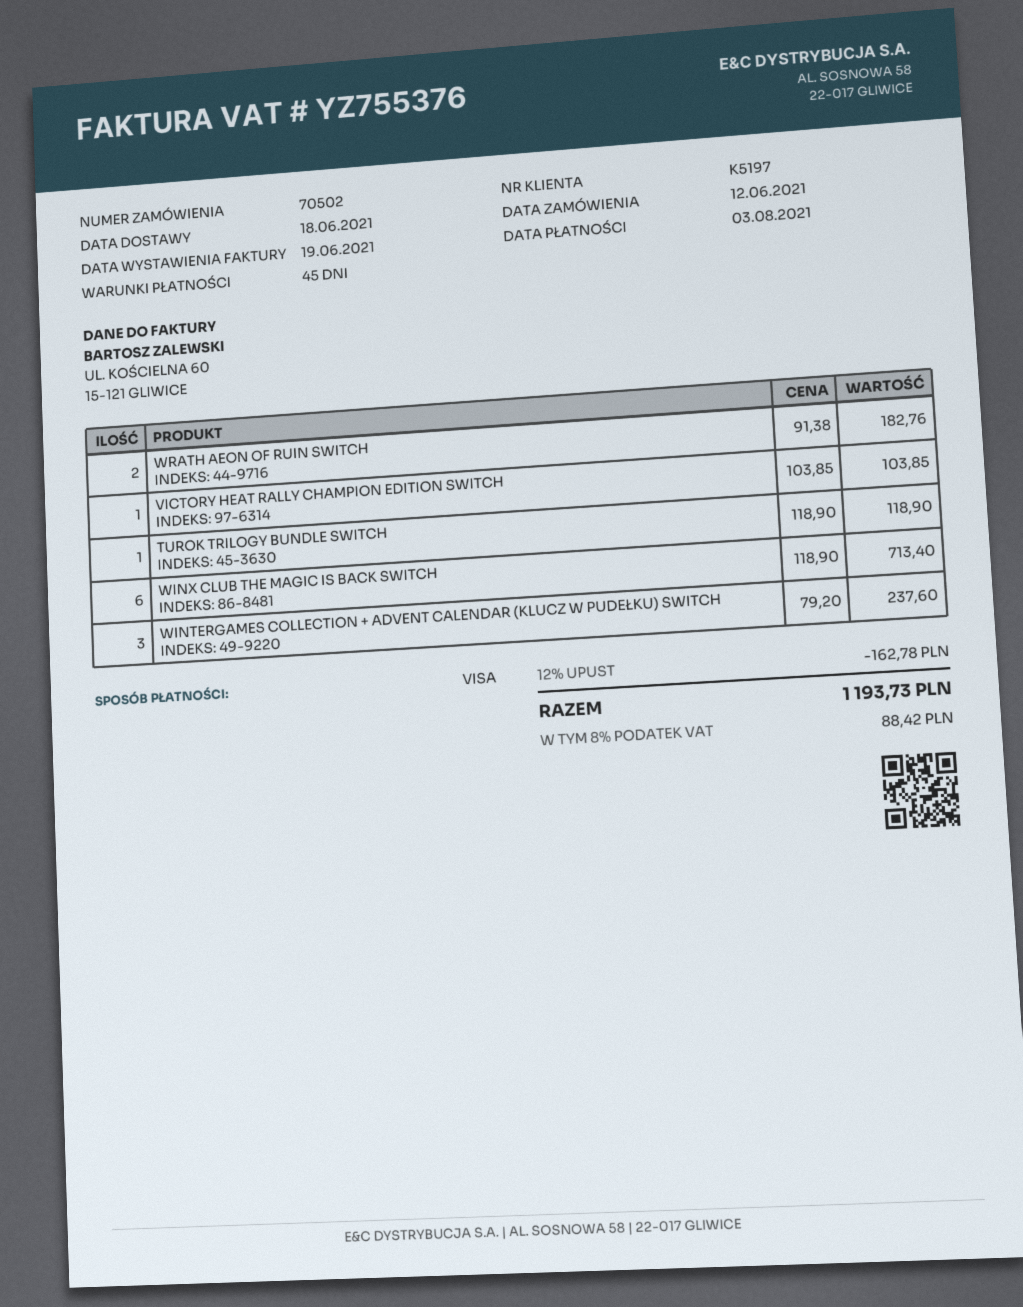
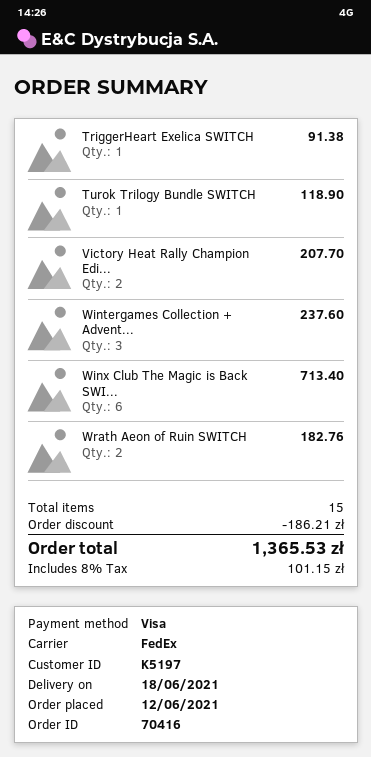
order number: 70502 -> 70416
VICTORY HEAT RALLY CHAMPION EDITION SWITCH: 1 for 103.85 -> 2 for 207.70
TriggerHeart Exelica SWITCH: none -> 1 for 91.38
discount: 162.78 -> 186.21
tax: 8% = 88.42 -> 8% = 101.15
total: 1193.73 -> 1365.53

